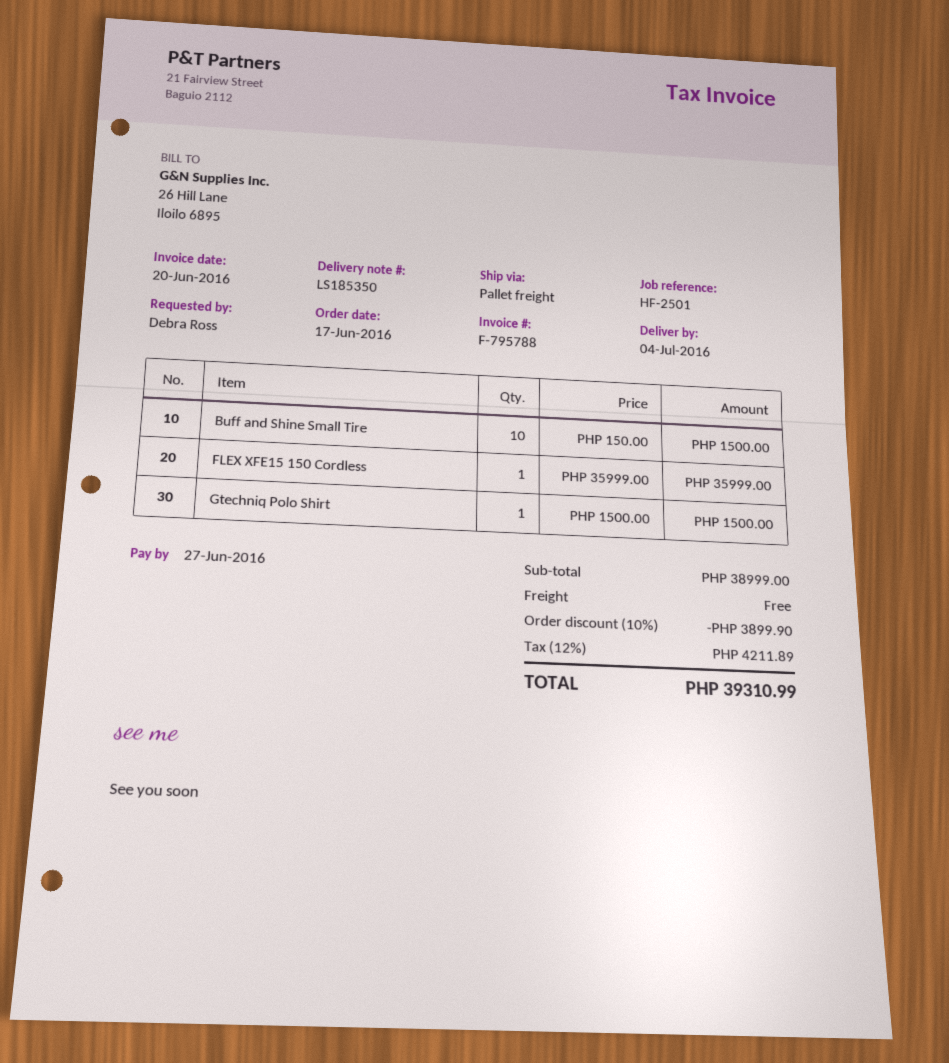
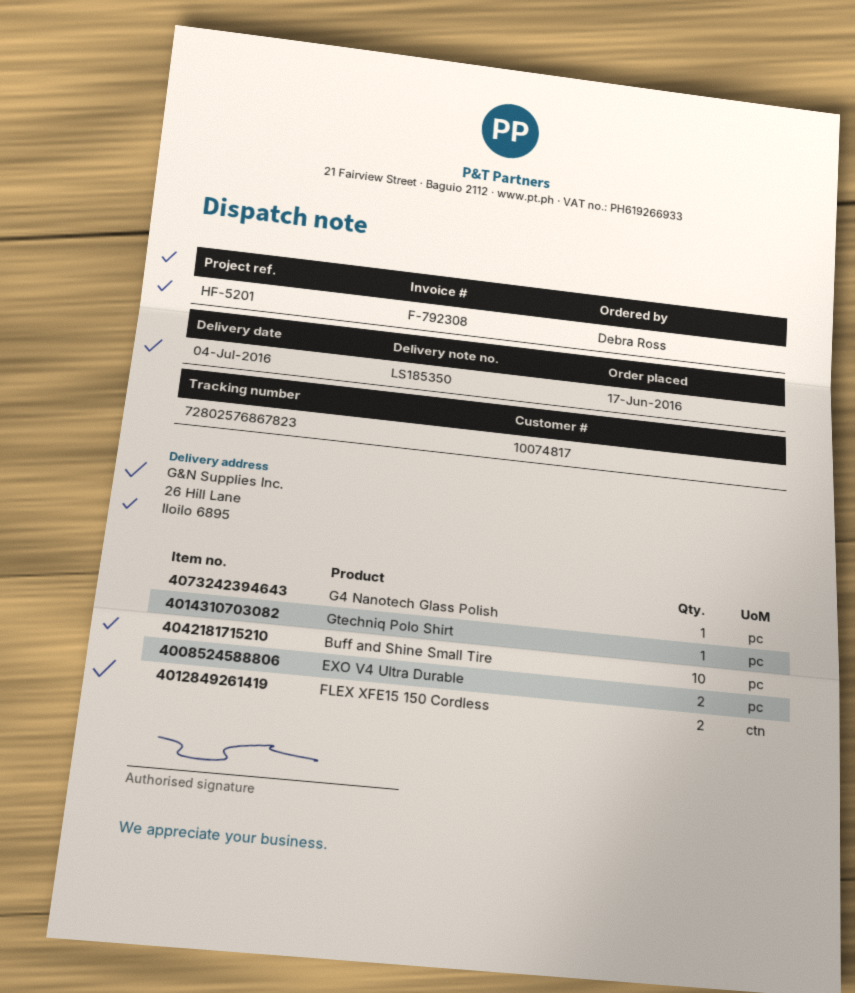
invoice number: F-795788 -> F-792308
reference: HF-2501 -> HF-5201
FLEX XFE15 150 Cordless: 1 -> 2
G4 Nanotech Glass Polish: none -> 1
EXO V4 Ultra Durable: none -> 2

